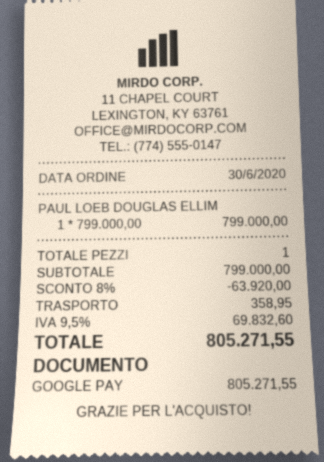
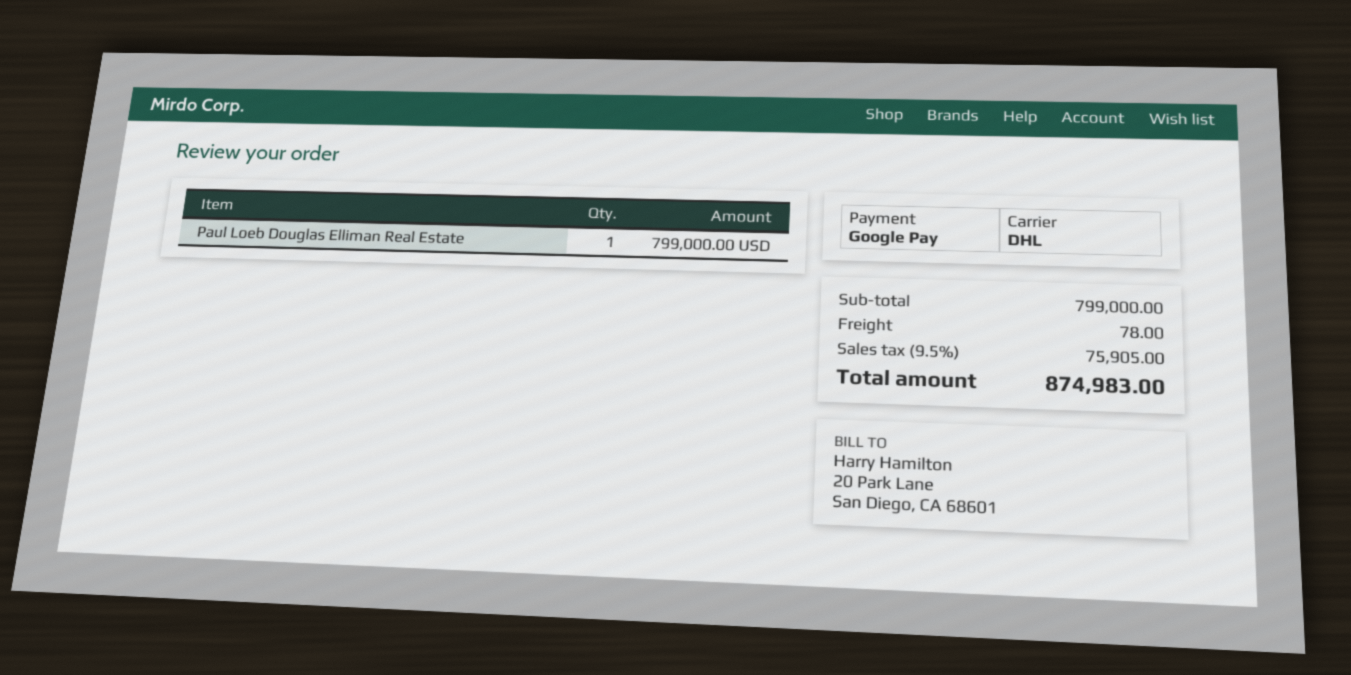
discount: 8% = 63920.00 -> none
shipping: 358.95 -> 78.00
tax: 9.5% = 69832.60 -> 9.5% = 75905.00
total: 805271.55 -> 874983.00

